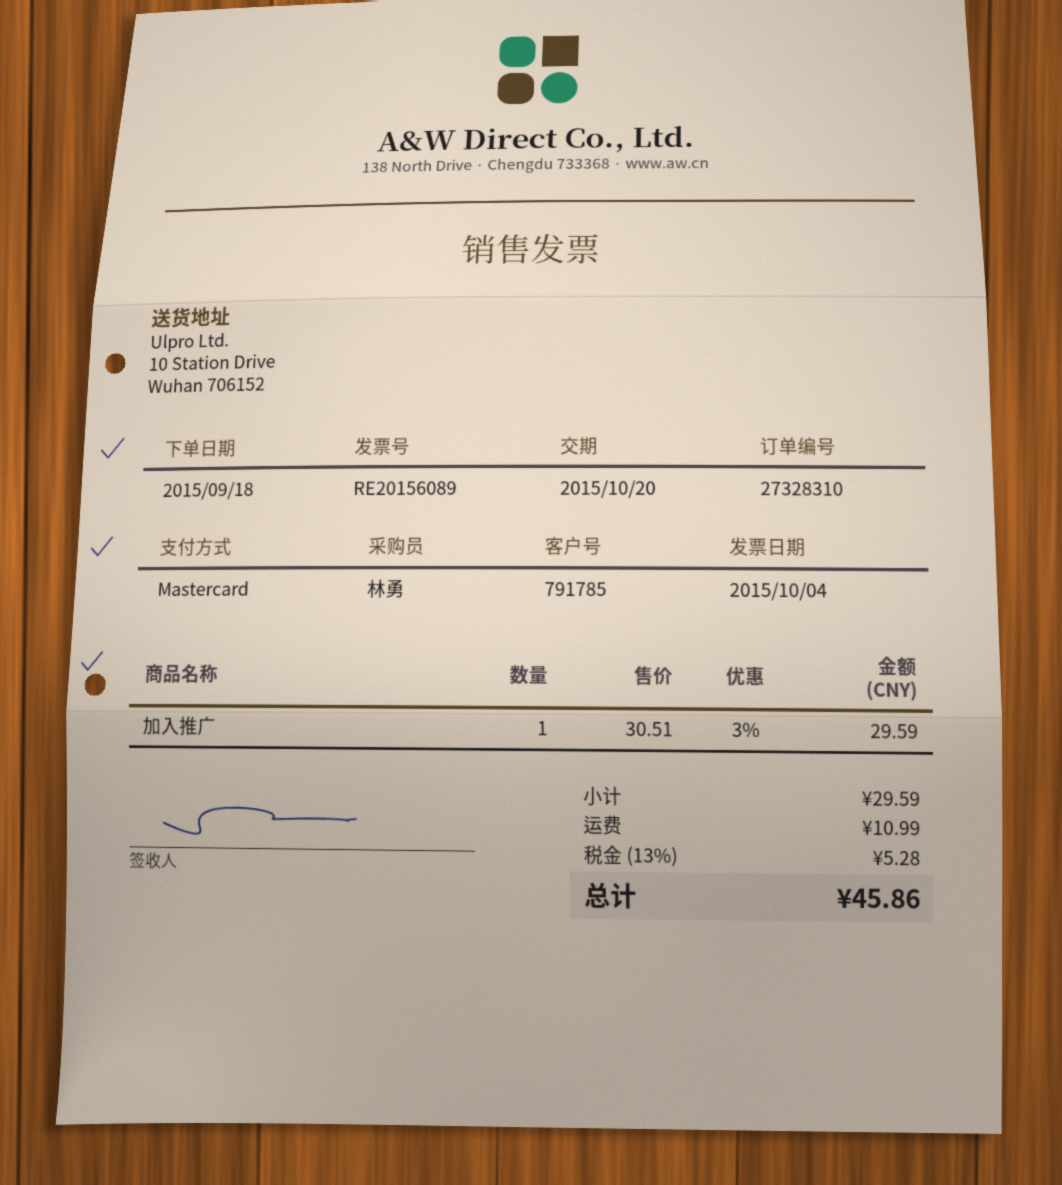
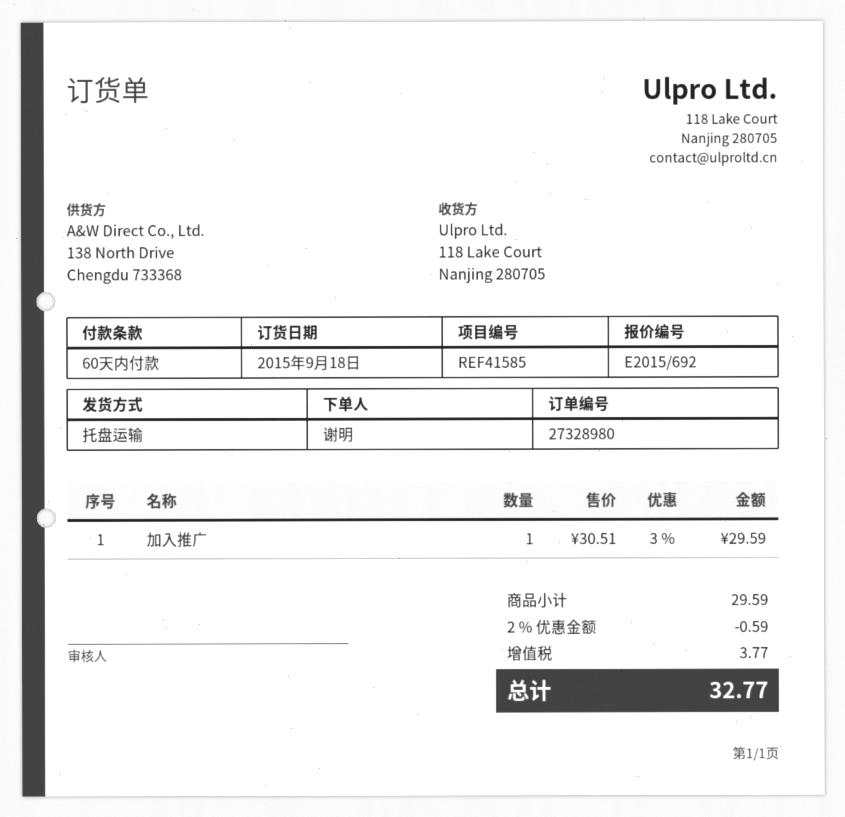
order number: 27328310 -> 27328980
ordered by: 林勇 -> 谢明
ship to: 10 Station Drive, Wuhan 706152 -> 118 Lake Court, Nanjing 280705
discount: none -> 2% = 0.59
shipping: 10.99 -> none
tax: 5.28 -> 3.77
total: 45.86 -> 32.77

